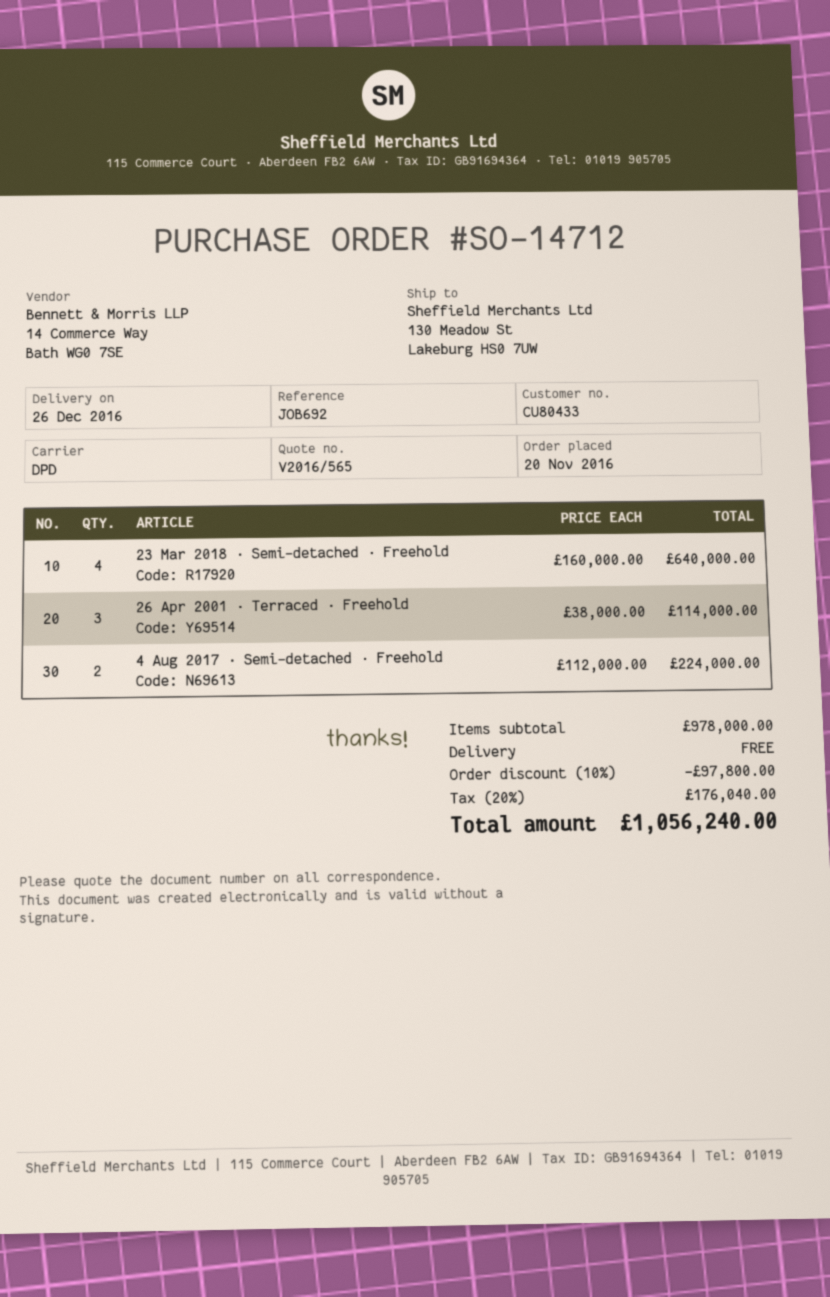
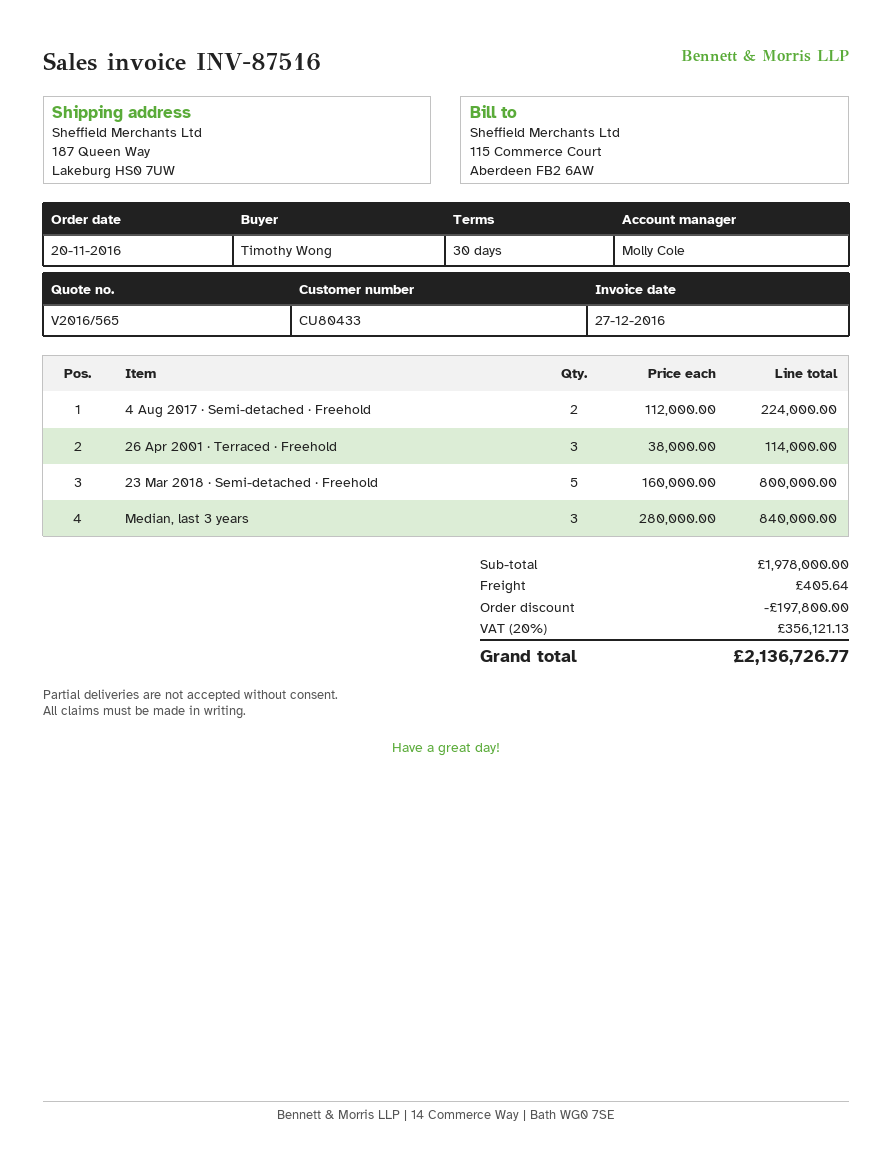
ship to: 130 Meadow St, Lakeburg HS0 7UW -> 187 Queen Way, Lakeburg HS0 7UW
23 Mar 2018 · Semi-detached · Freehold: 4 x 160000.00 = 640000.00 -> 5 x 160000.00 = 800000.00
Median, last 3 years: none -> 3 x 280000.00 = 840000.00
subtotal: 978000.00 -> 1978000.00
discount: 97800.00 -> 197800.00
shipping: 0.00 -> 405.64
tax: 20% = 176040.00 -> 20% = 356121.13
total: 1056240.00 -> 2136726.77

